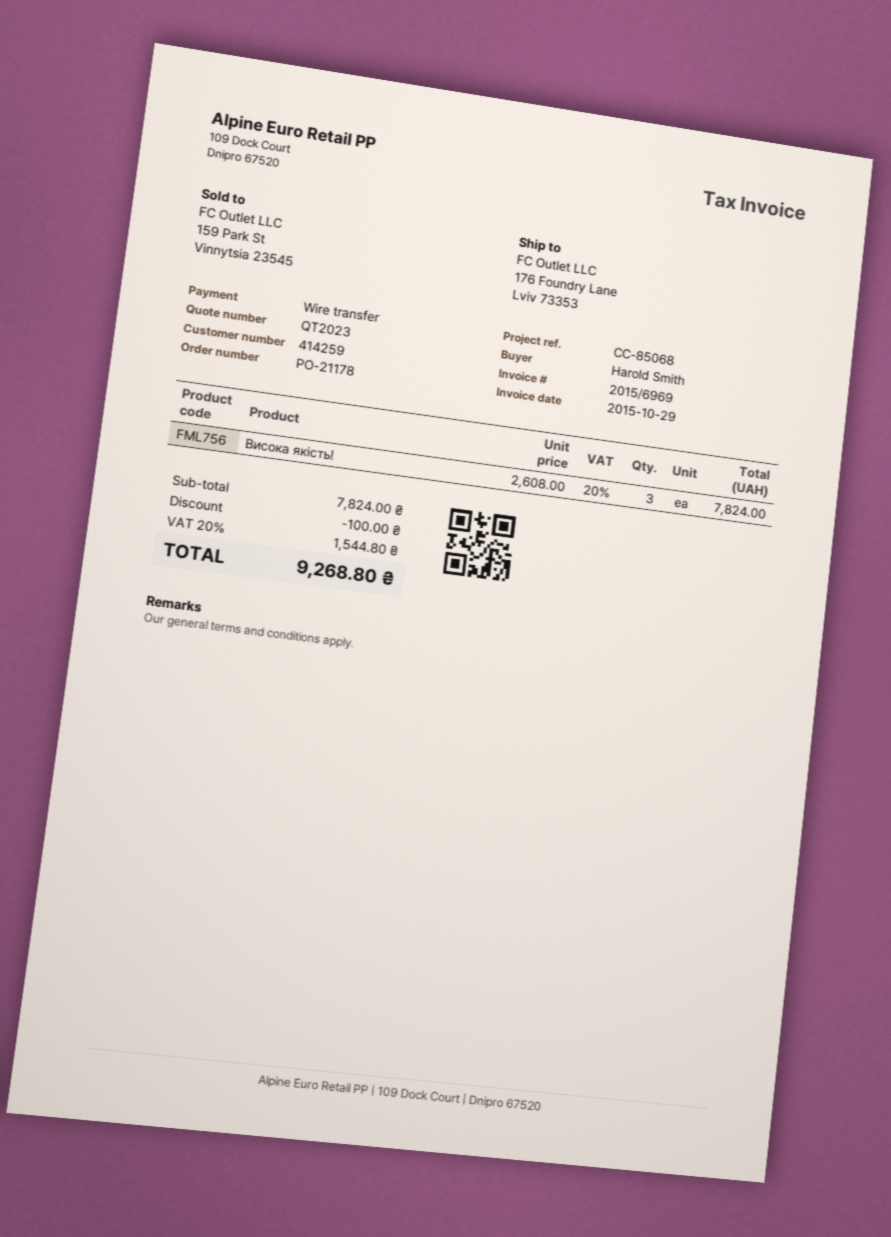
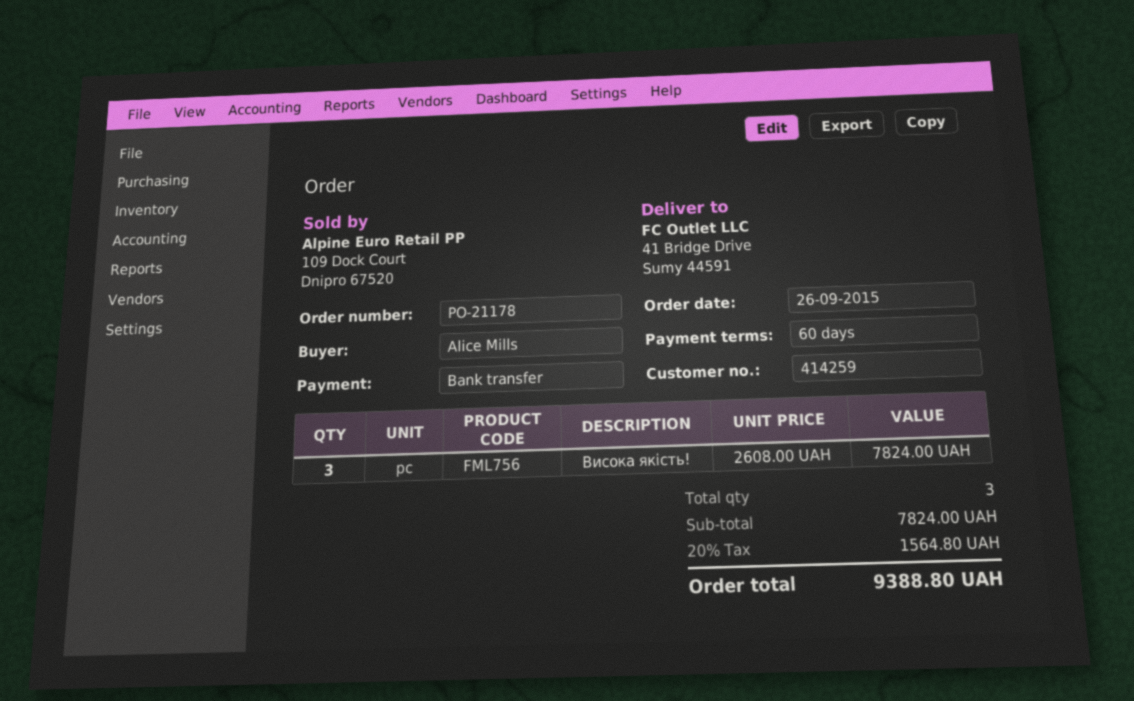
ordered by: Harold Smith -> Alice Mills
ship to: 176 Foundry Lane, Lviv 73353 -> 41 Bridge Drive, Sumy 44591
discount: 100.00 -> none
tax: 20% = 1544.80 -> 20% = 1564.80
total: 9268.80 -> 9388.80

